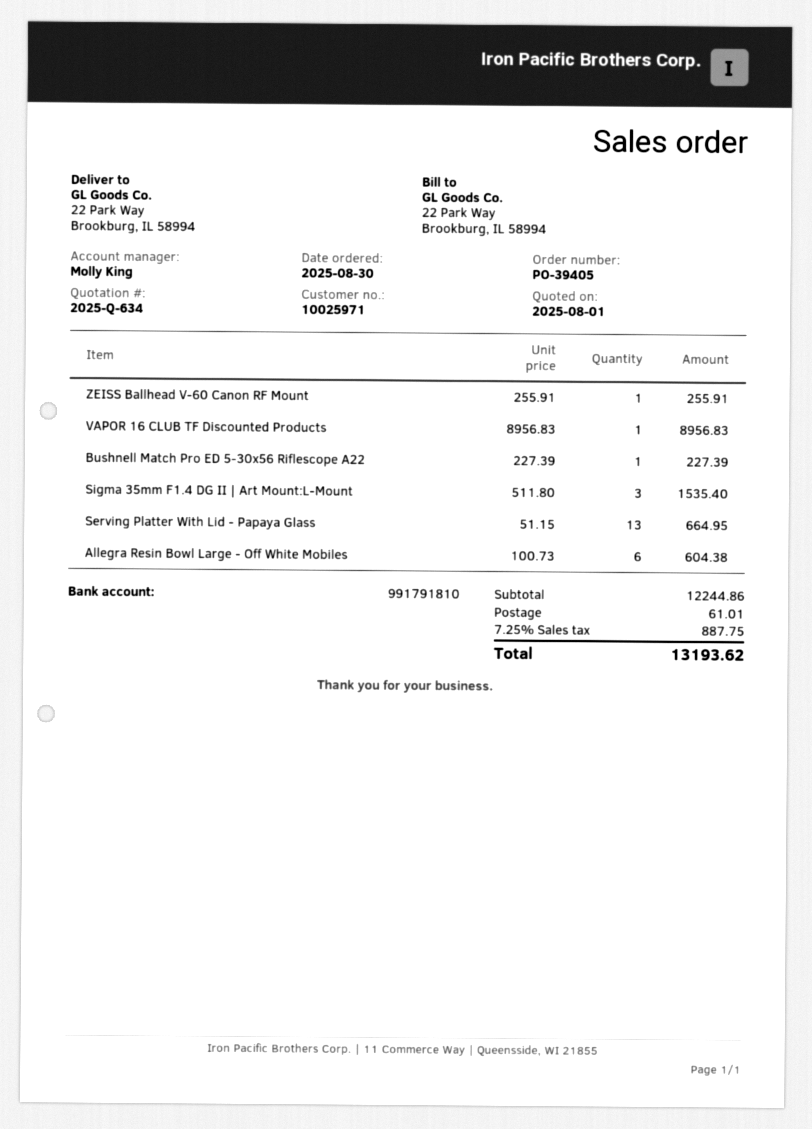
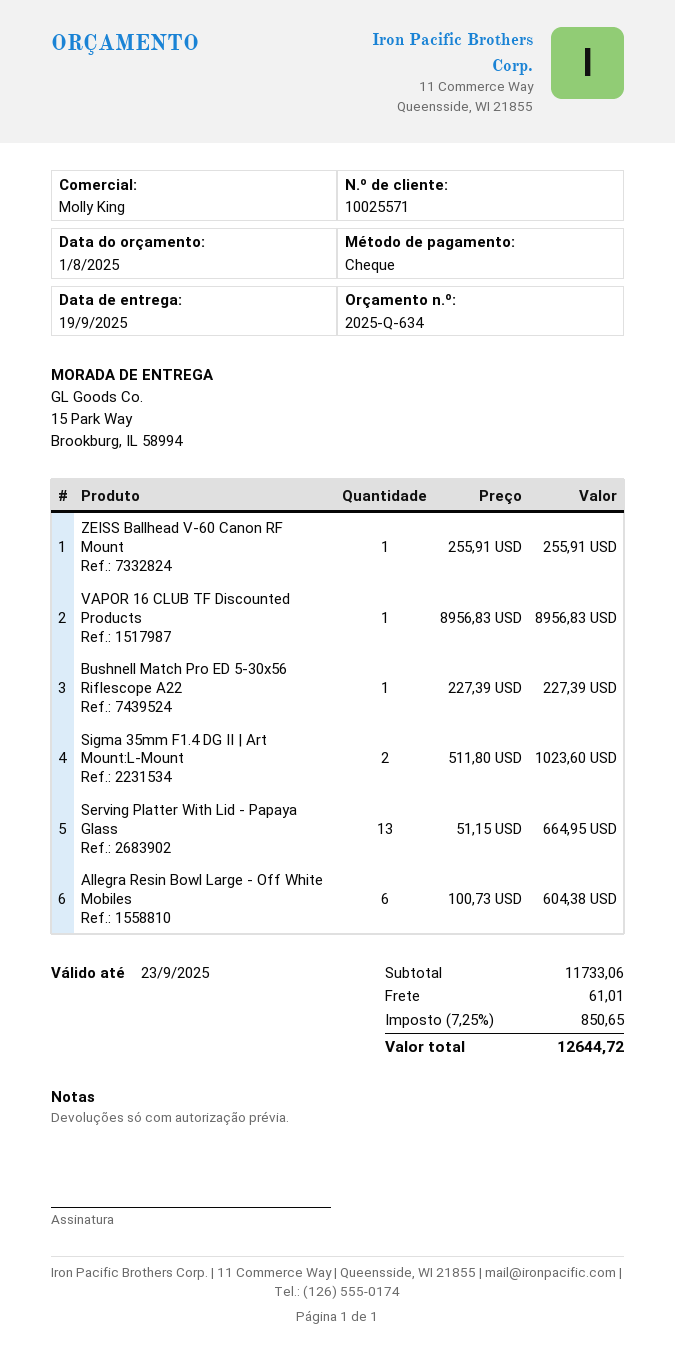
customer number: 10025971 -> 10025571
ship to: 22 Park Way, Brookburg, IL 58994 -> 15 Park Way, Brookburg, IL 58994
Sigma 35mm F1.4 DG II | Art Mount:L-Mount: 3 x 511.80 = 1535.40 -> 2 x 511.80 = 1023.60
subtotal: 12244.86 -> 11733.06
tax: 7.25% = 887.75 -> 7.25% = 850.65
total: 13193.62 -> 12644.72

